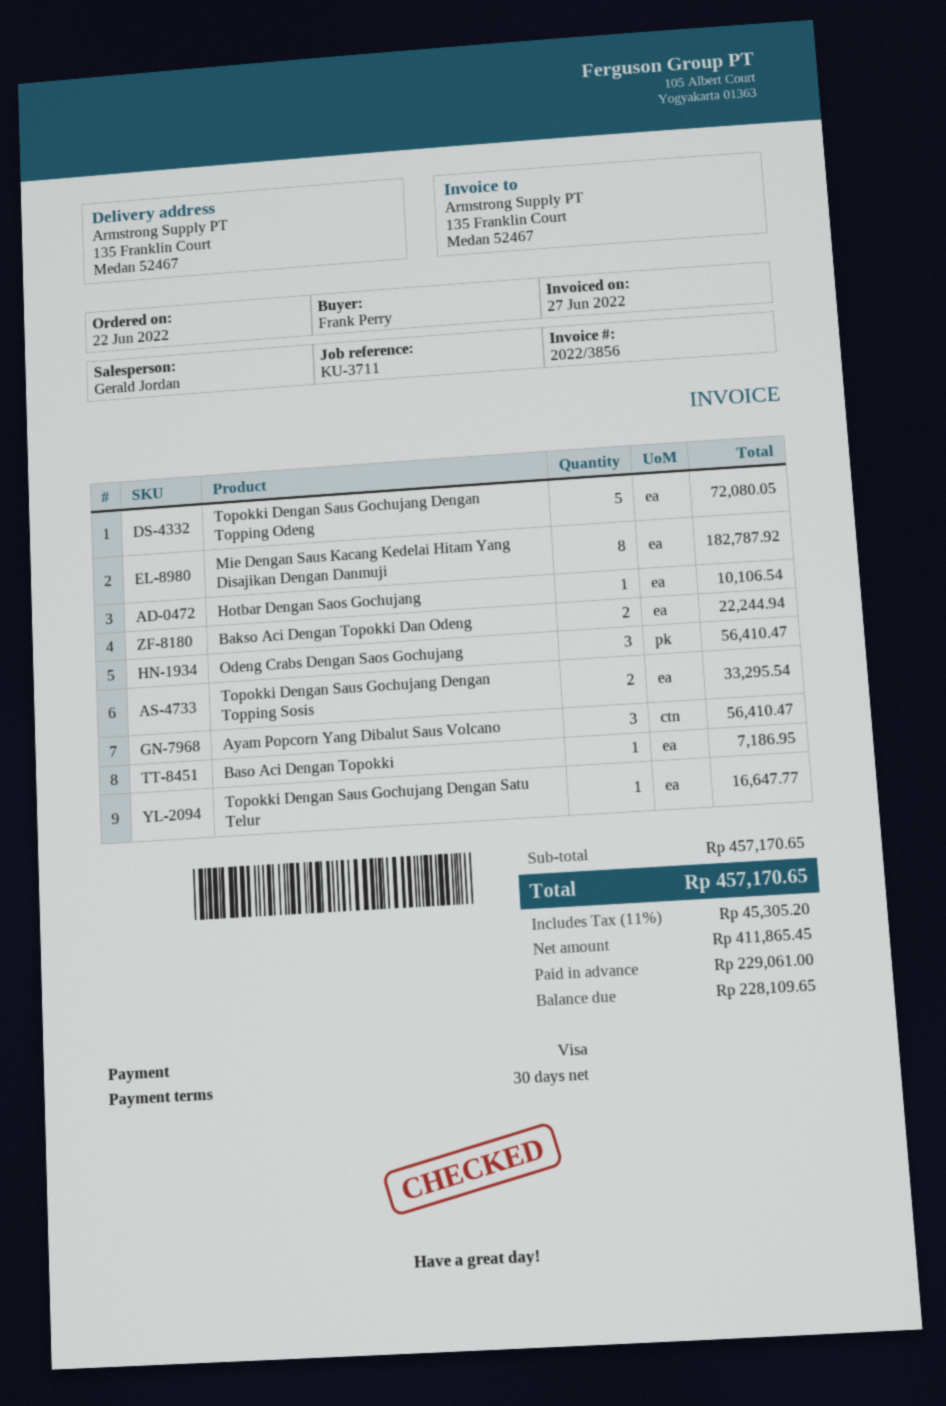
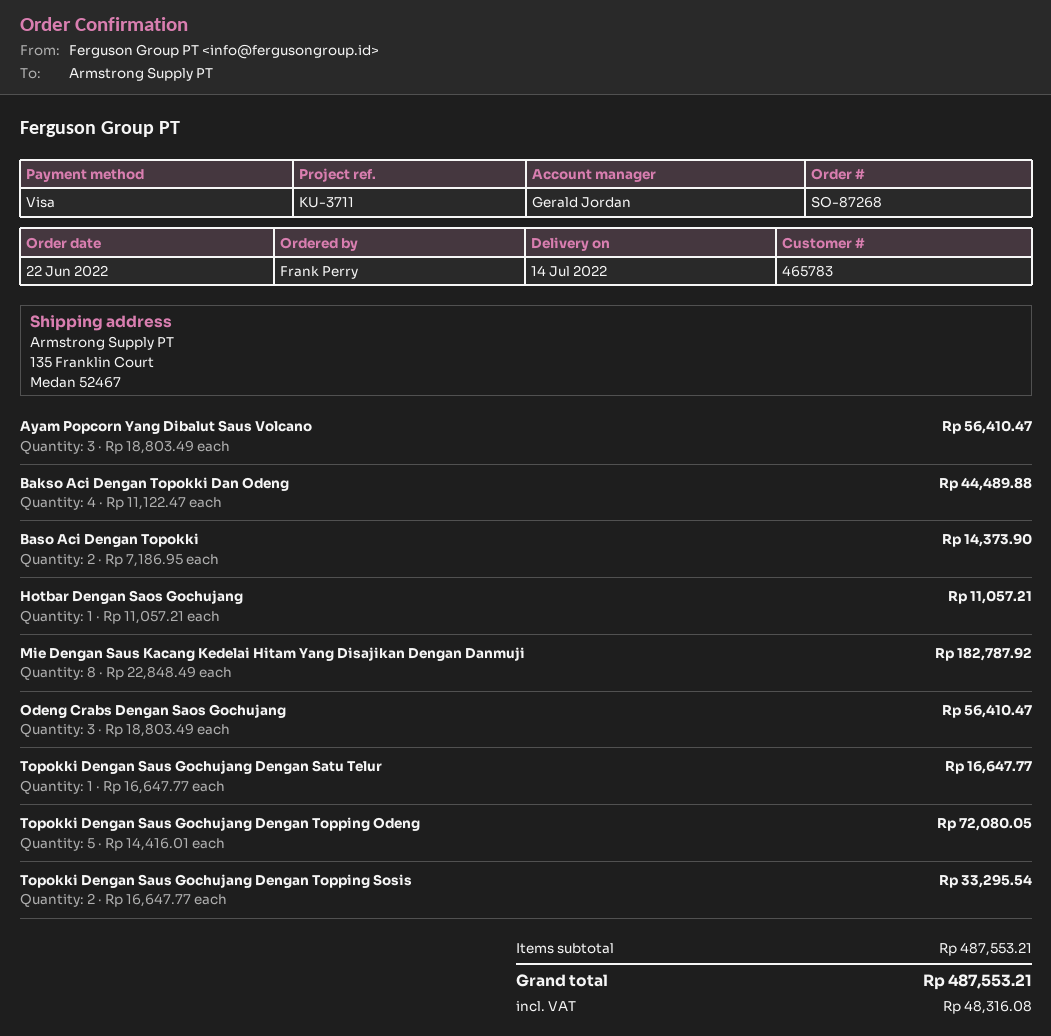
Hotbar Dengan Saos Gochujang: 1 for 10106.54 -> 1 for 11057.21
Bakso Aci Dengan Topokki Dan Odeng: 2 for 22244.94 -> 4 for 44489.88
Baso Aci Dengan Topokki: 1 for 7186.95 -> 2 for 14373.90
subtotal: 457170.65 -> 487553.21
tax: 45305.20 -> 48316.08
total: 457170.65 -> 487553.21

